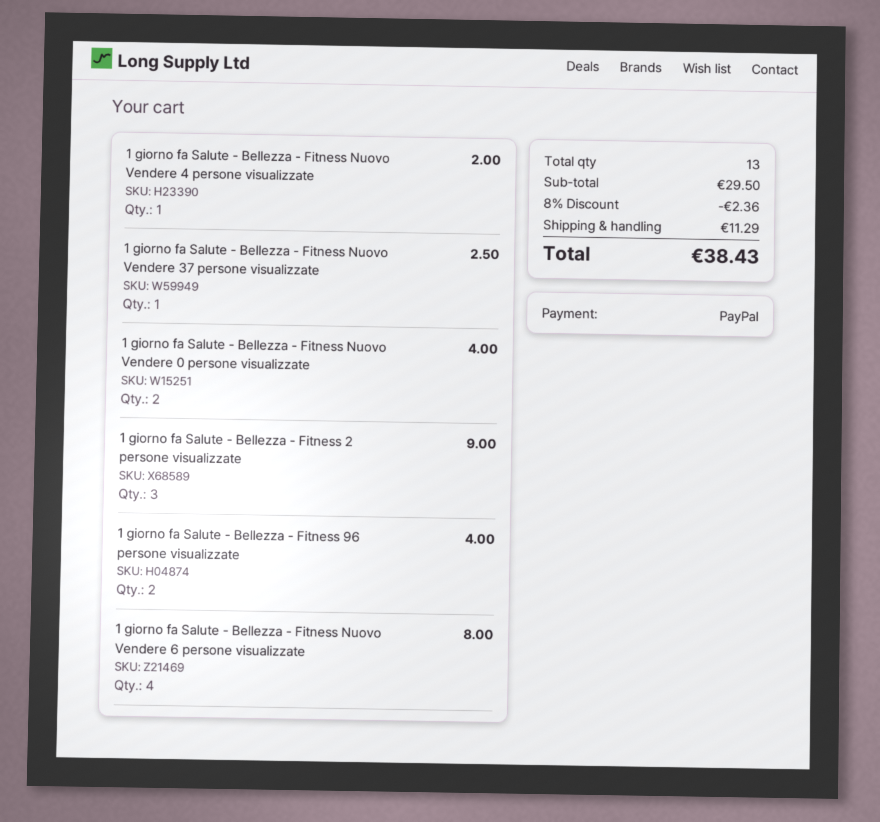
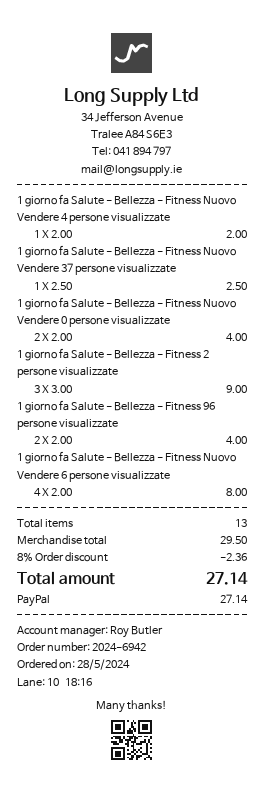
shipping: 11.29 -> none
total: 38.43 -> 27.14

